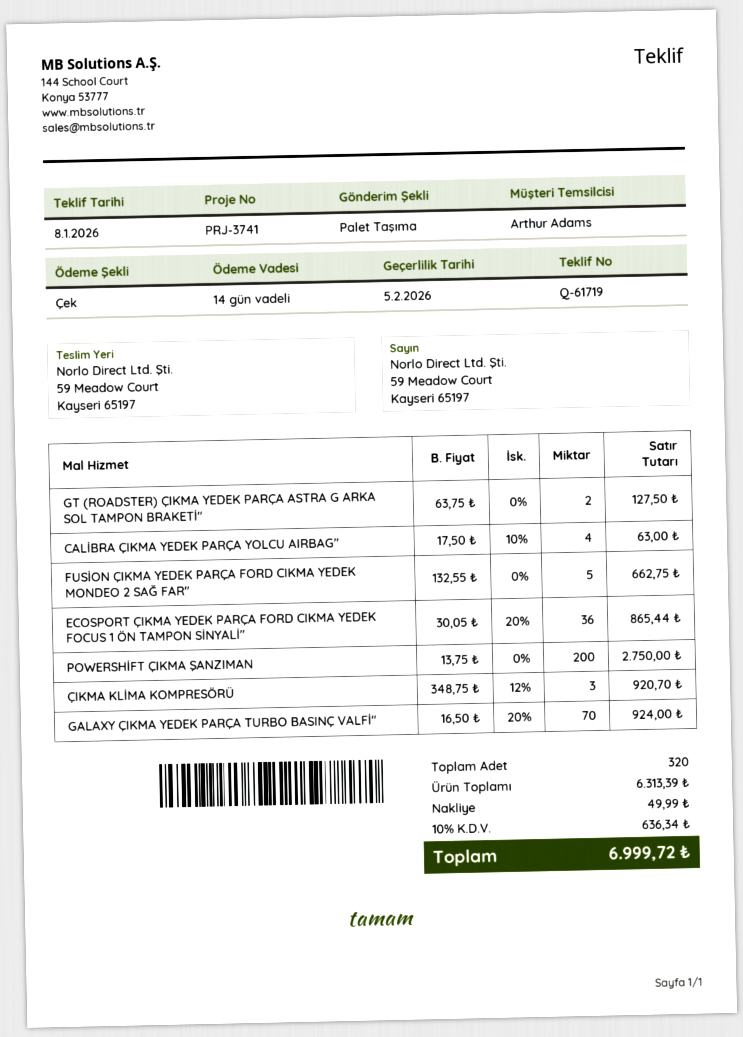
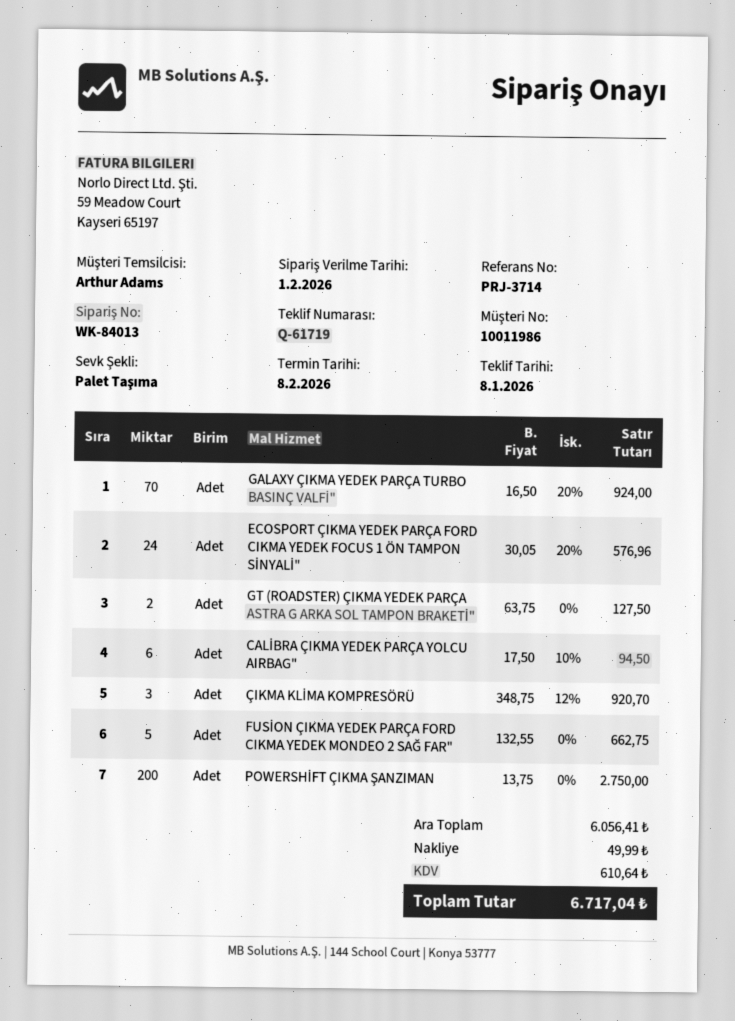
reference: PRJ-3741 -> PRJ-3714
CALİBRA ÇIKMA YEDEK PARÇA YOLCU AIRBAG": 4 x 17.50 - 10% = 63.00 -> 6 x 17.50 - 10% = 94.50
ECOSPORT ÇIKMA YEDEK PARÇA FORD CIKMA YEDEK FOCUS 1 ÖN TAMPON SİNYALİ": 36 x 30.05 - 20% = 865.44 -> 24 x 30.05 - 20% = 576.96
subtotal: 6313.39 -> 6056.41
tax: 636.34 -> 610.64
total: 6999.72 -> 6717.04

